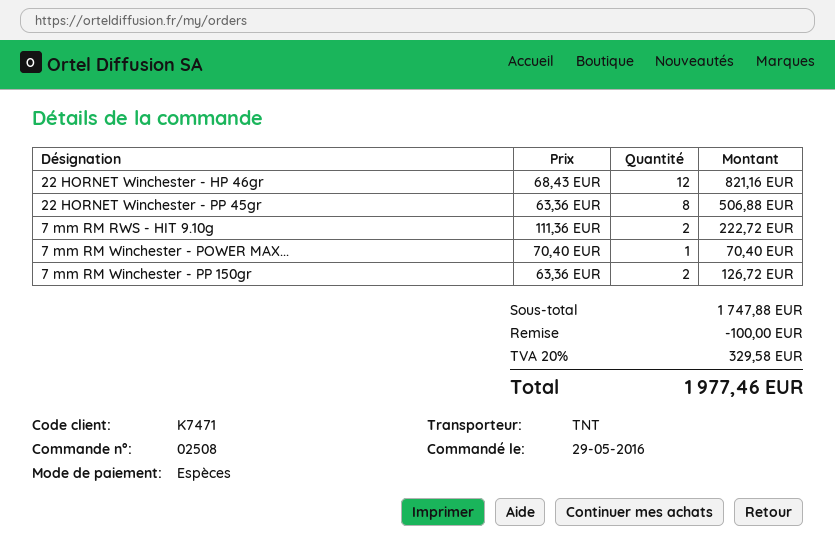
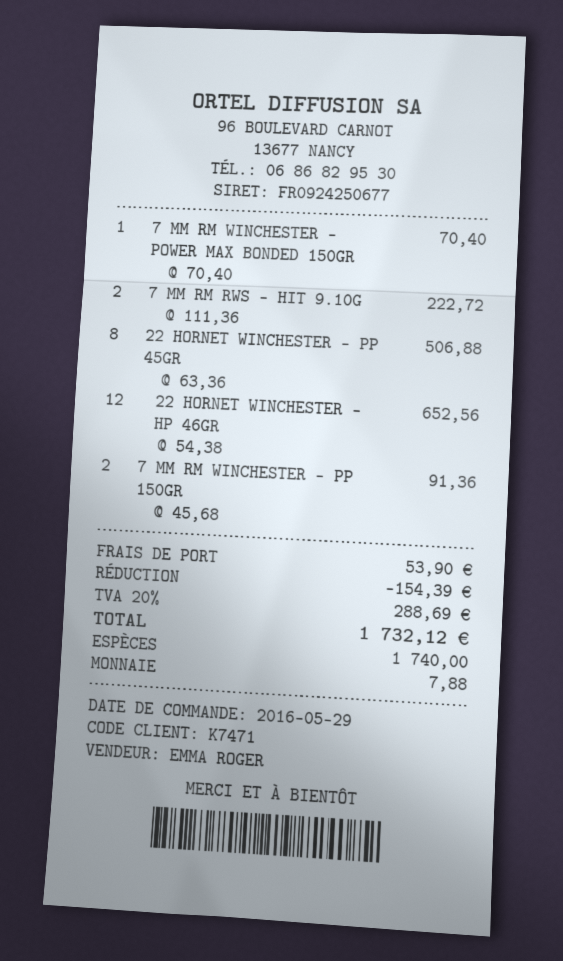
22 HORNET Winchester - HP 46gr: 12 x 68.43 = 821.16 -> 12 x 54.38 = 652.56
7 mm RM Winchester - PP 150gr: 2 x 63.36 = 126.72 -> 2 x 45.68 = 91.36
discount: 100.00 -> 154.39
shipping: none -> 53.90
tax: 20% = 329.58 -> 20% = 288.69
total: 1977.46 -> 1732.12

